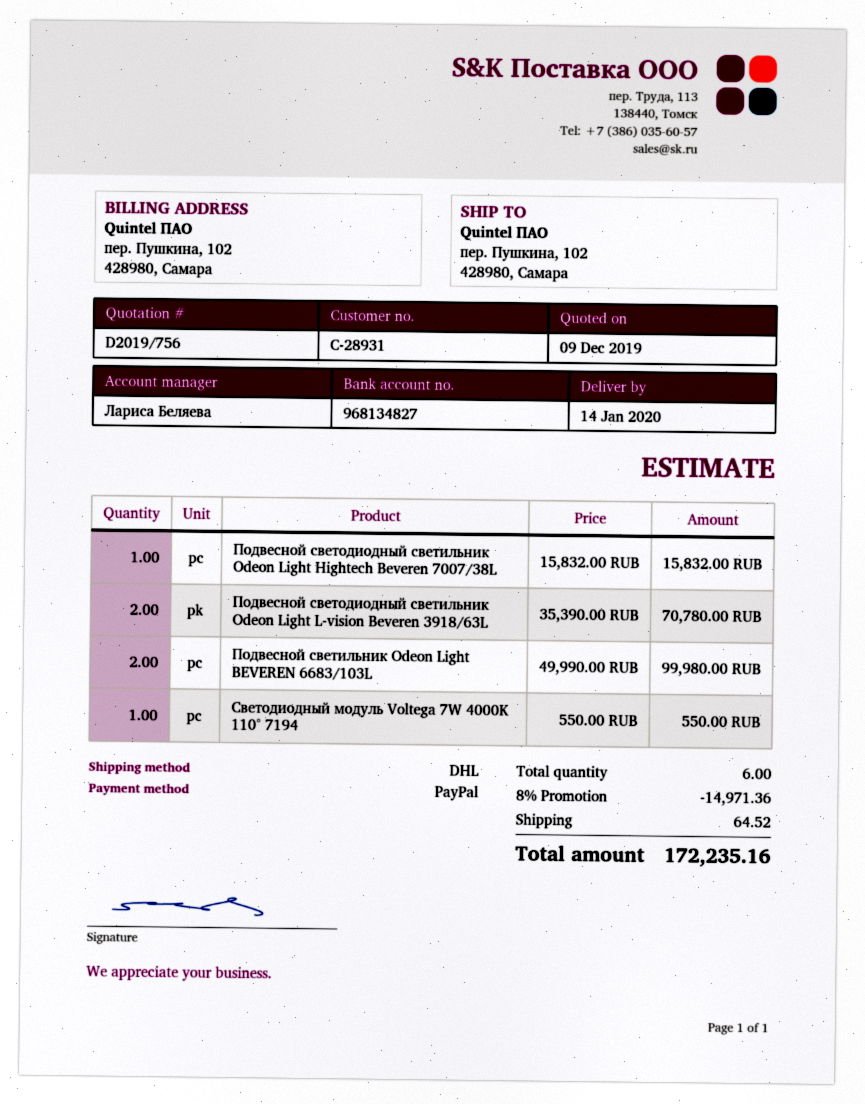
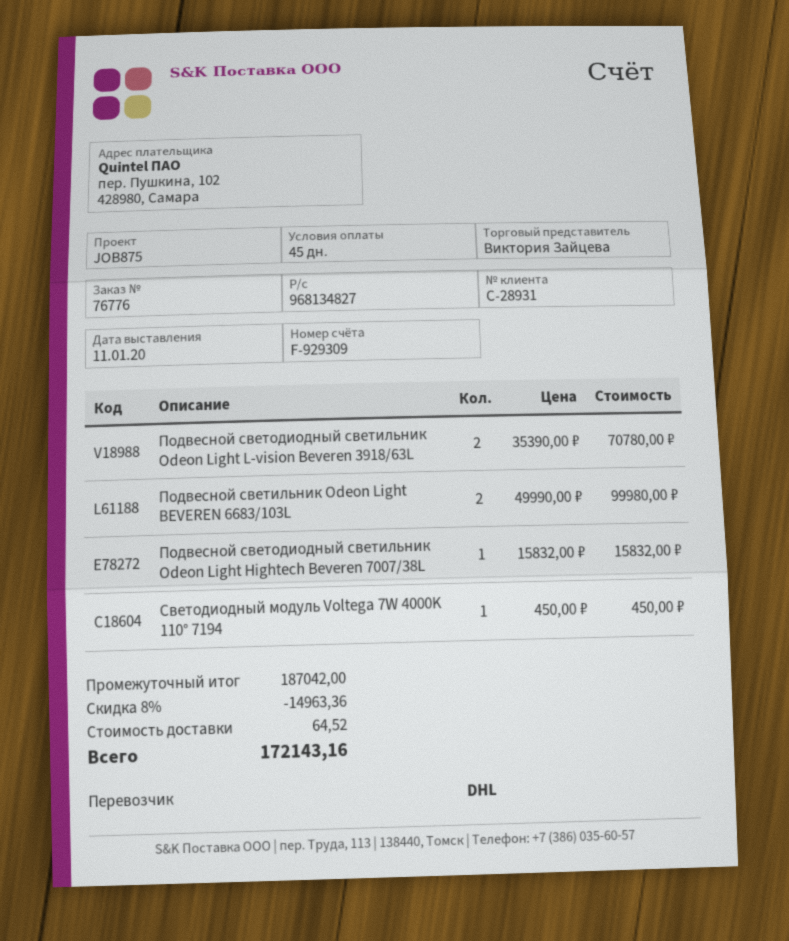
sales rep: Лариса Беляева -> Виктория Зайцева
Светодиодный модуль Voltega 7W 4000K 110° 7194: 1 x 550.00 = 550.00 -> 1 x 450.00 = 450.00
discount: 8% = 14971.36 -> 8% = 14963.36
total: 172235.16 -> 172143.16

